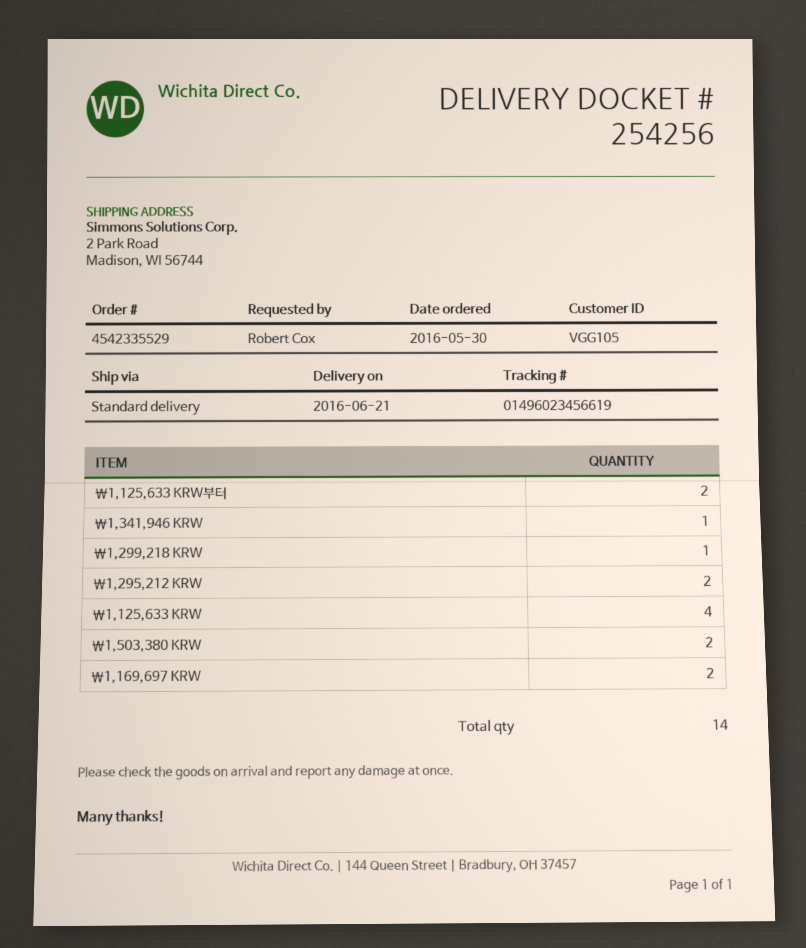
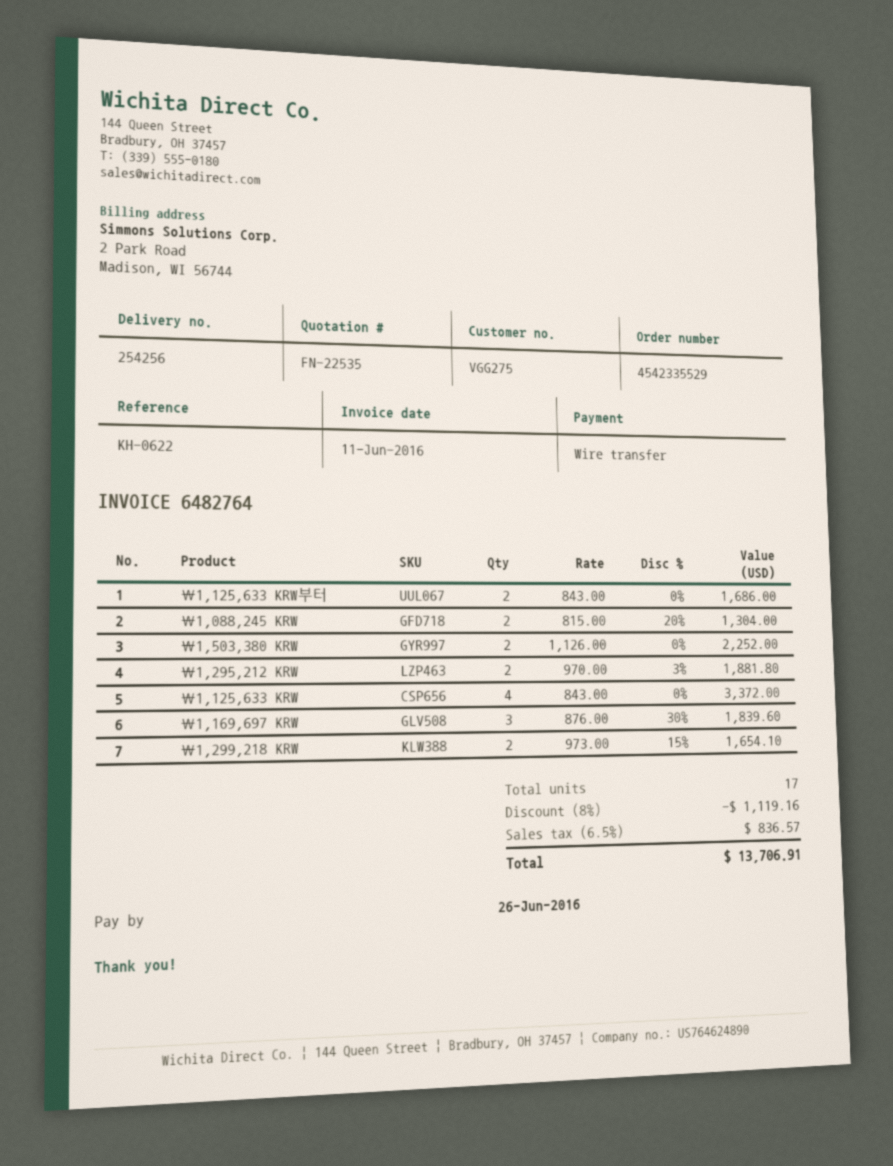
customer number: VGG105 -> VGG275
₩1,341,946 KRW: 1 -> none
₩1,299,218 KRW: 1 -> 2
₩1,169,697 KRW: 2 -> 3
₩1,088,245 KRW: none -> 2
total quantity: 14 -> 17

